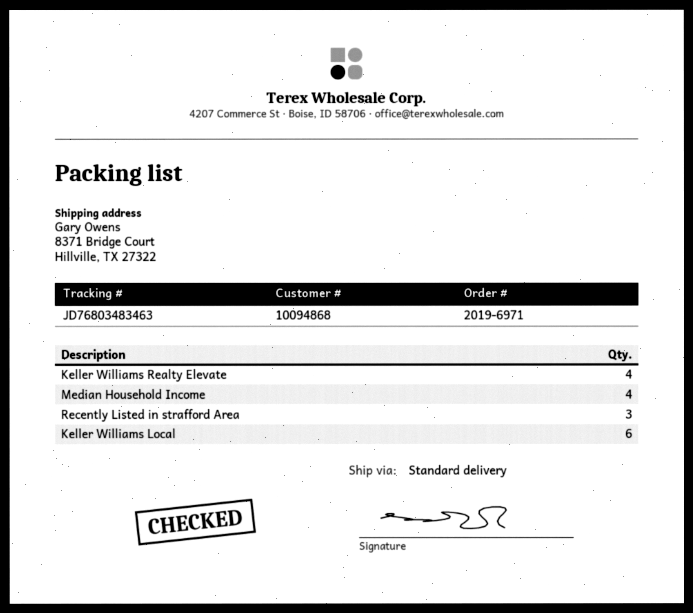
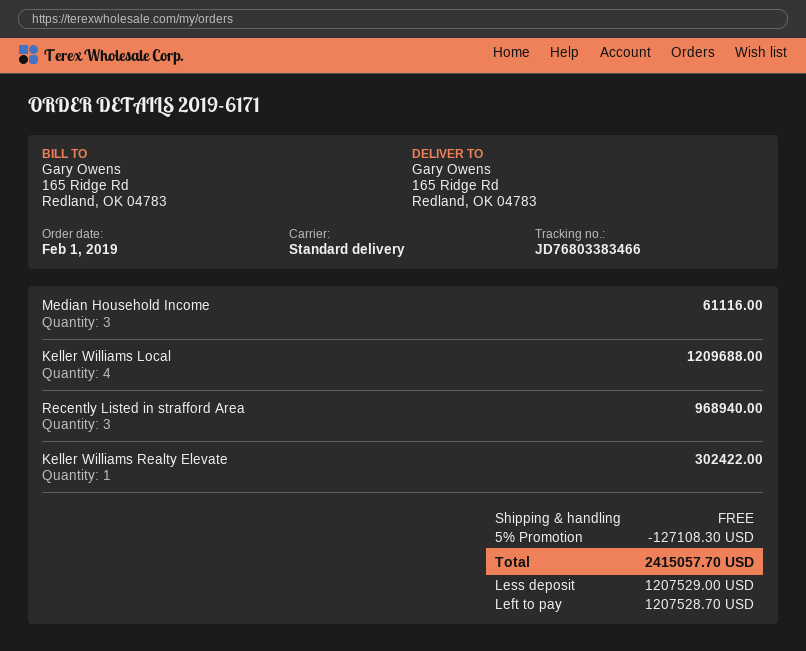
order number: 2019-6971 -> 2019-6171
tracking number: JD76803483463 -> JD76803383466
ship to: 8371 Bridge Court, Hillville, TX 27322 -> 165 Ridge Rd, Redland, OK 04783
Keller Williams Realty Elevate: 4 -> 1
Median Household Income: 4 -> 3
Keller Williams Local: 6 -> 4

